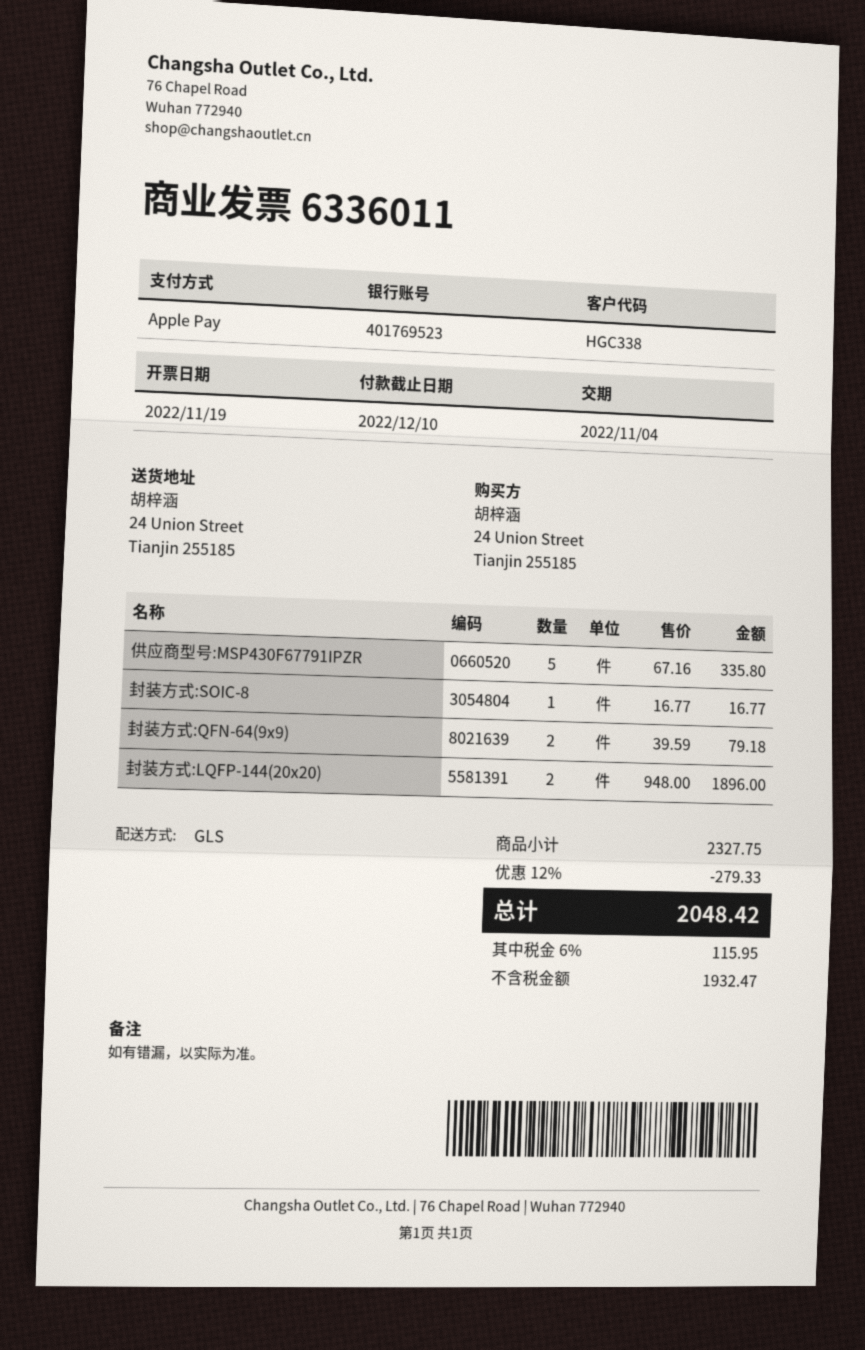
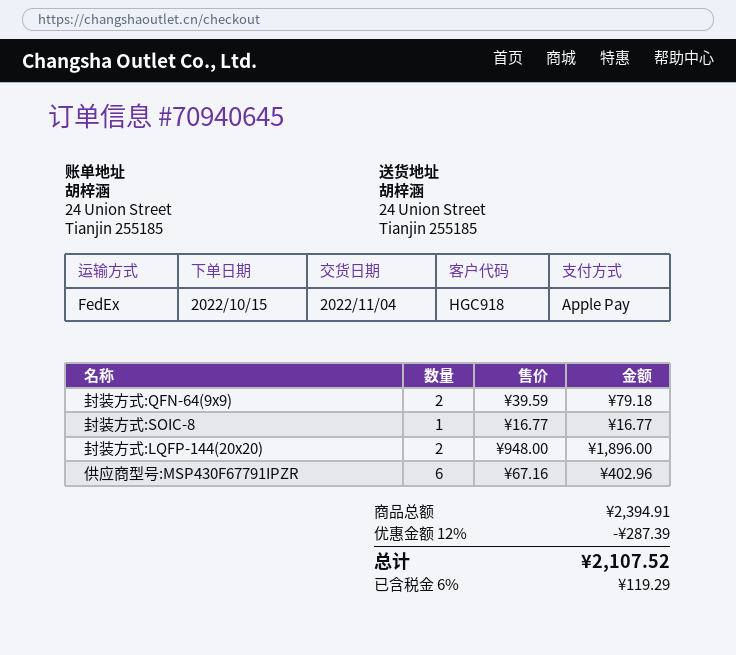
customer number: HGC338 -> HGC918
shipping method: GLS -> FedEx
供应商型号:MSP430F67791IPZR: 5 x 67.16 = 335.80 -> 6 x 67.16 = 402.96
subtotal: 2327.75 -> 2394.91
discount: 12% = 279.33 -> 12% = 287.39
tax: 6% = 115.95 -> 6% = 119.29
total: 2048.42 -> 2107.52

